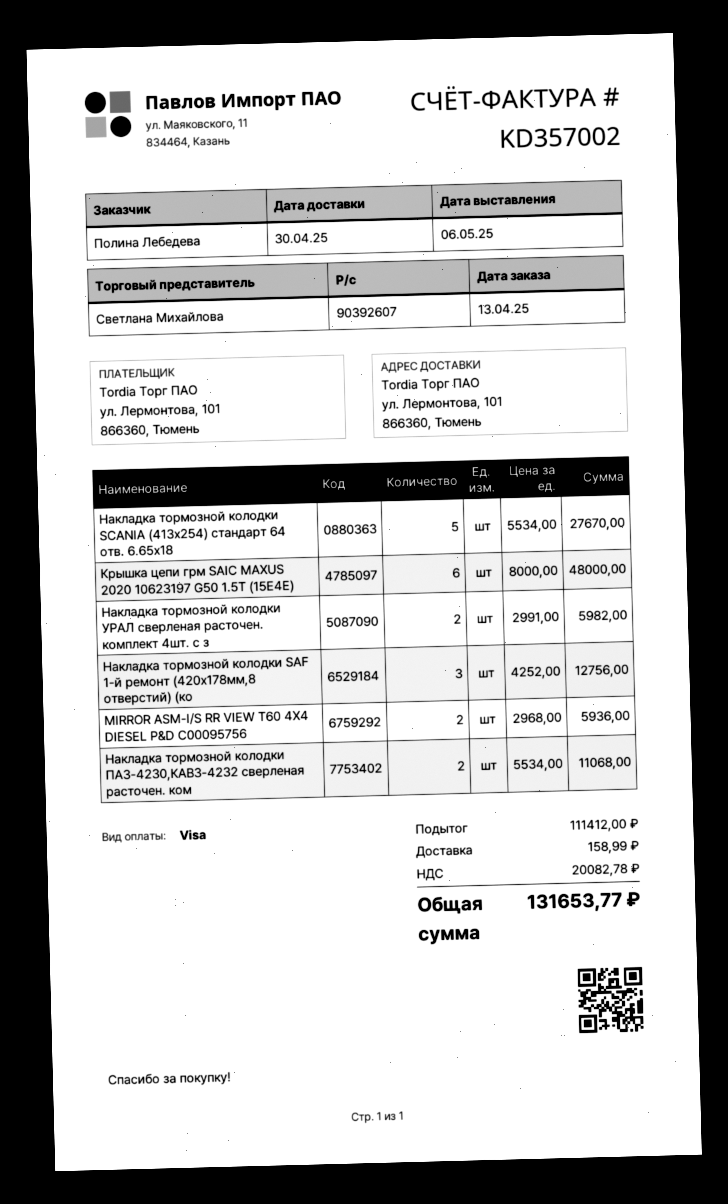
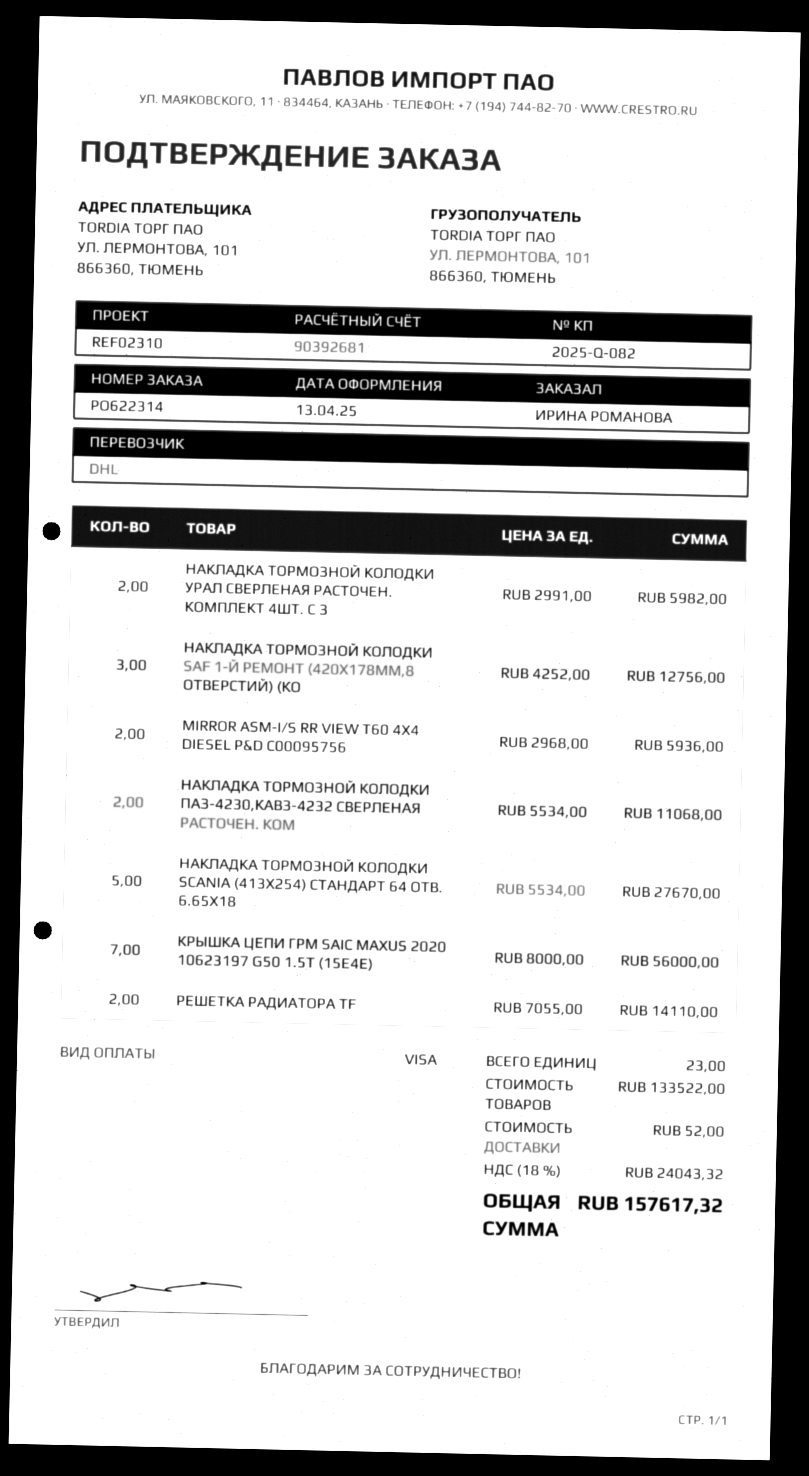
ordered by: Полина Лебедева -> ИРИНА РОМАНОВА
bank account: 90392607 -> 90392681
Крышка цепи грм SAIC MAXUS 2020 10623197 G50 1.5T (15E4E): 6 x 8000.00 = 48000.00 -> 7 x 8000.00 = 56000.00
РЕШЕТКА РАДИАТОРА TF: none -> 2 x 7055.00 = 14110.00
subtotal: 111412.00 -> 133522.00
shipping: 158.99 -> 52.00
tax: 20082.78 -> 24043.32
total: 131653.77 -> 157617.32

